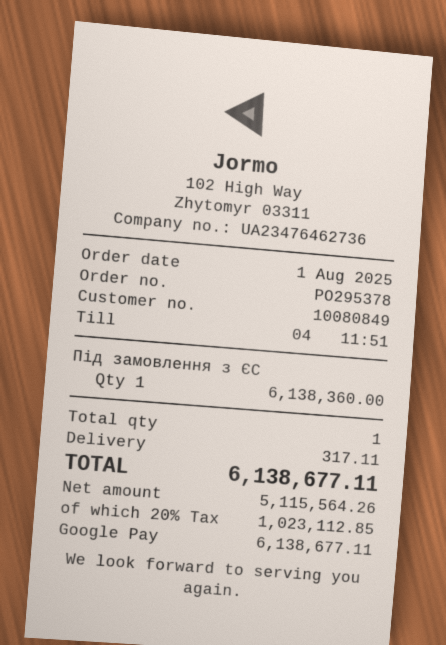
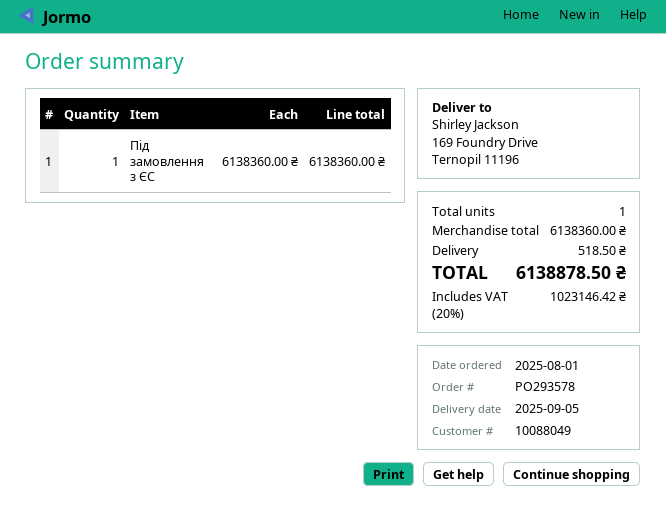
order number: PO295378 -> PO293578
customer number: 10080849 -> 10088049
shipping: 317.11 -> 518.50
tax: 20% = 1023112.85 -> 20% = 1023146.42
total: 6138677.11 -> 6138878.50

